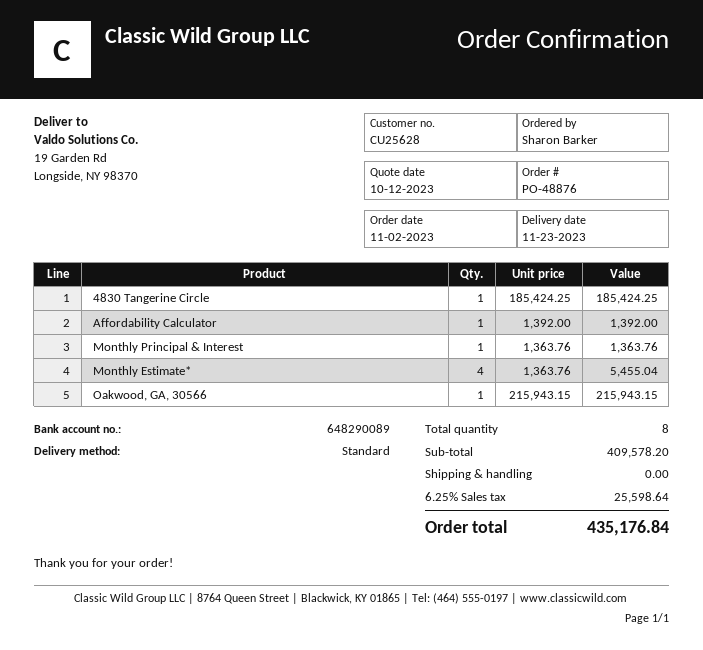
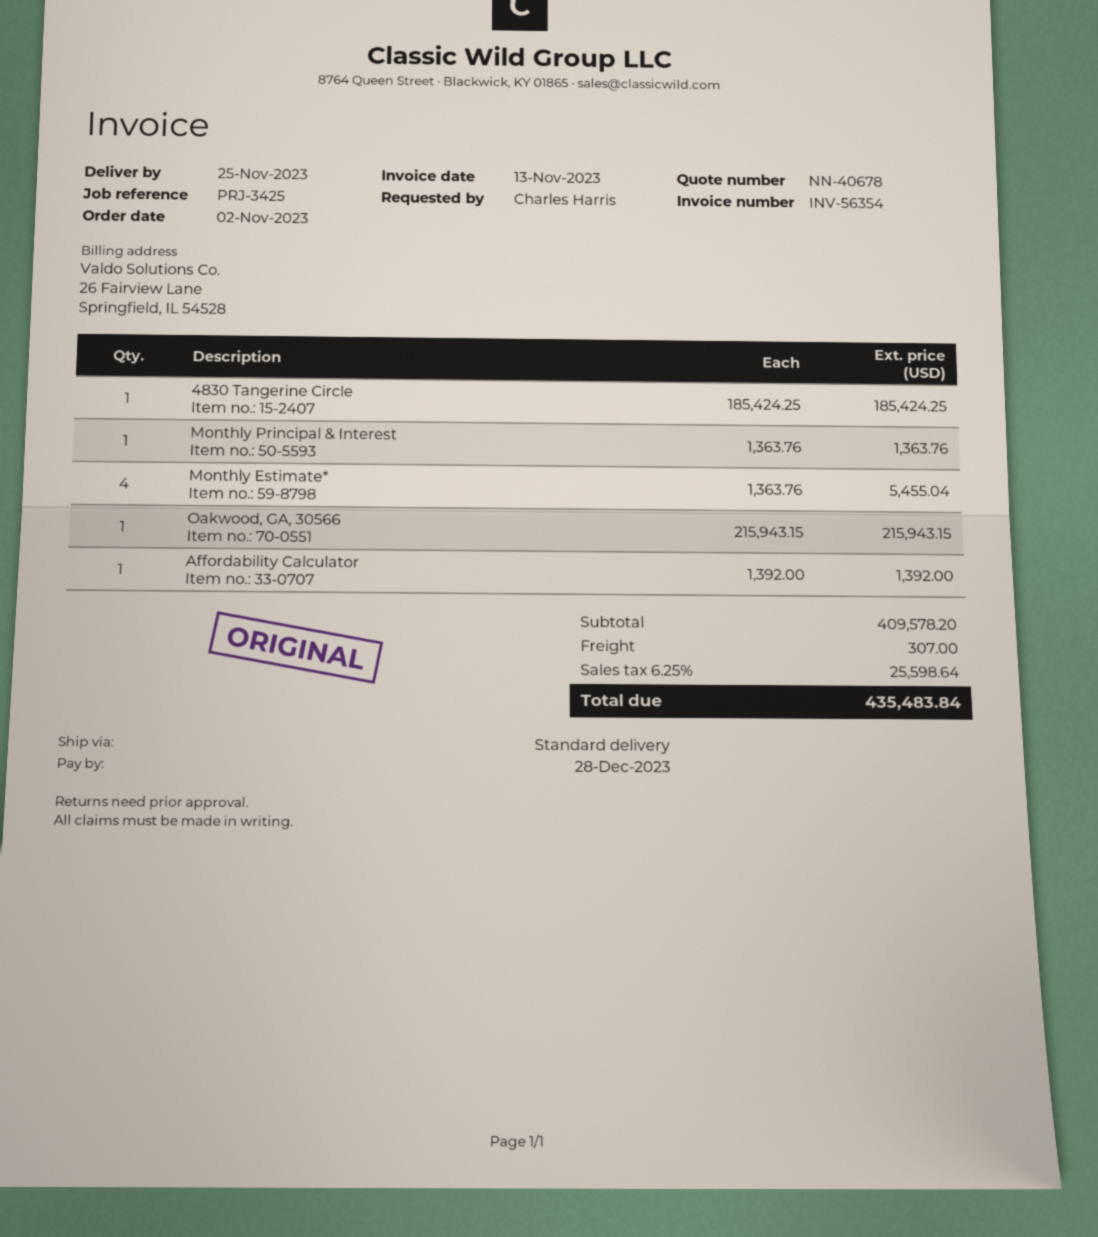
delivery date: 2023-11-23 -> 2023-11-25
ordered by: Sharon Barker -> Charles Harris
shipping: 0.00 -> 307.00
total: 435176.84 -> 435483.84

